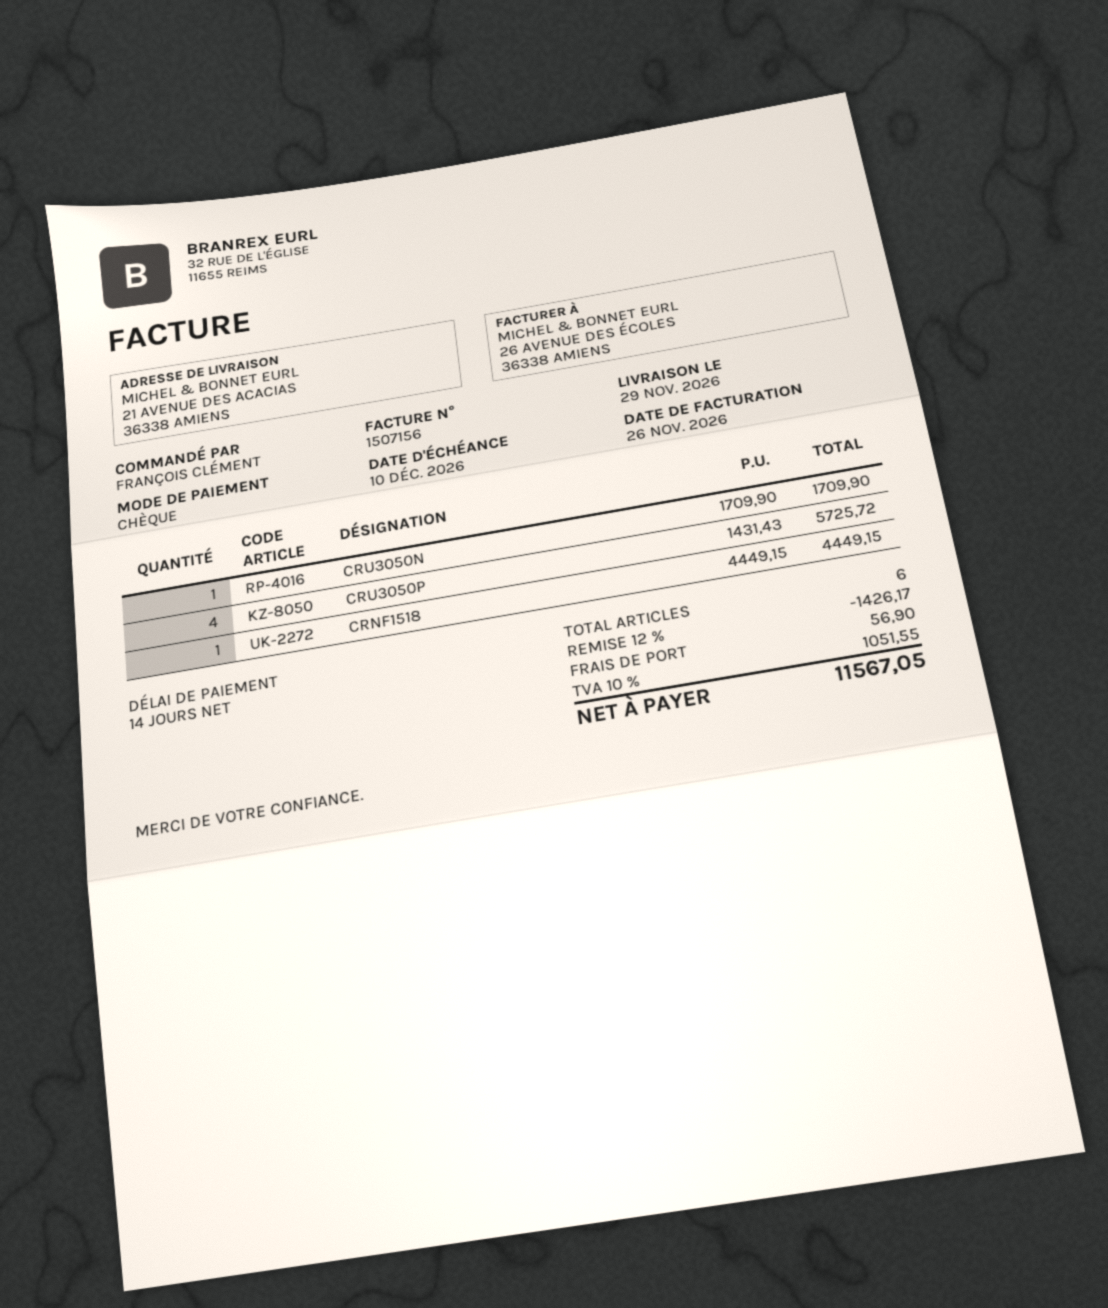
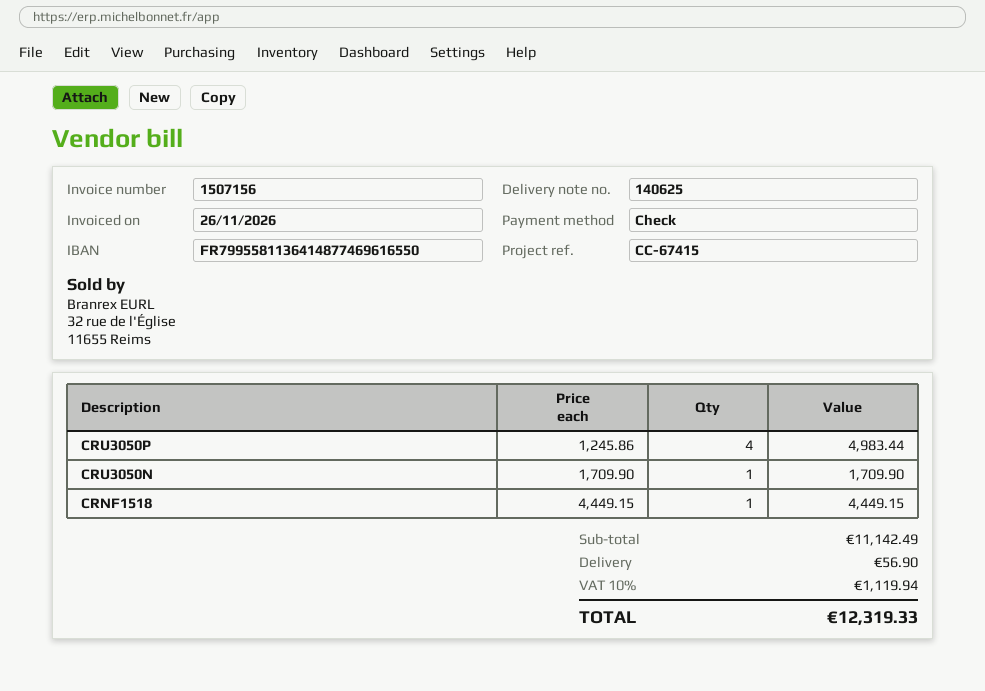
CRU3050P: 4 x 1431.43 = 5725.72 -> 4 x 1245.86 = 4983.44
discount: 12% = 1426.17 -> none
tax: 10% = 1051.55 -> 10% = 1119.94
total: 11567.05 -> 12319.33

